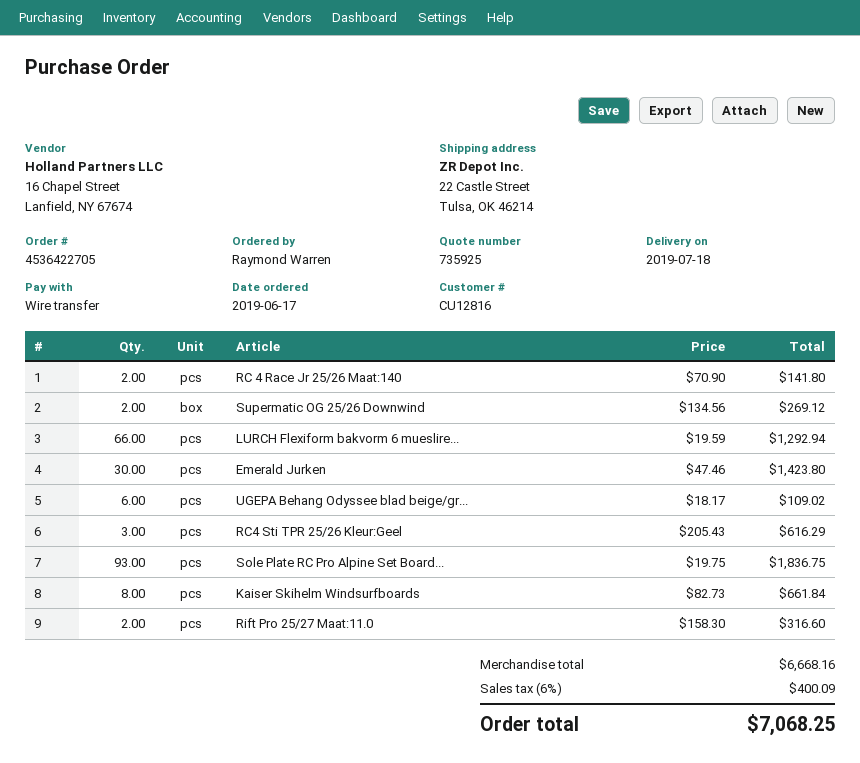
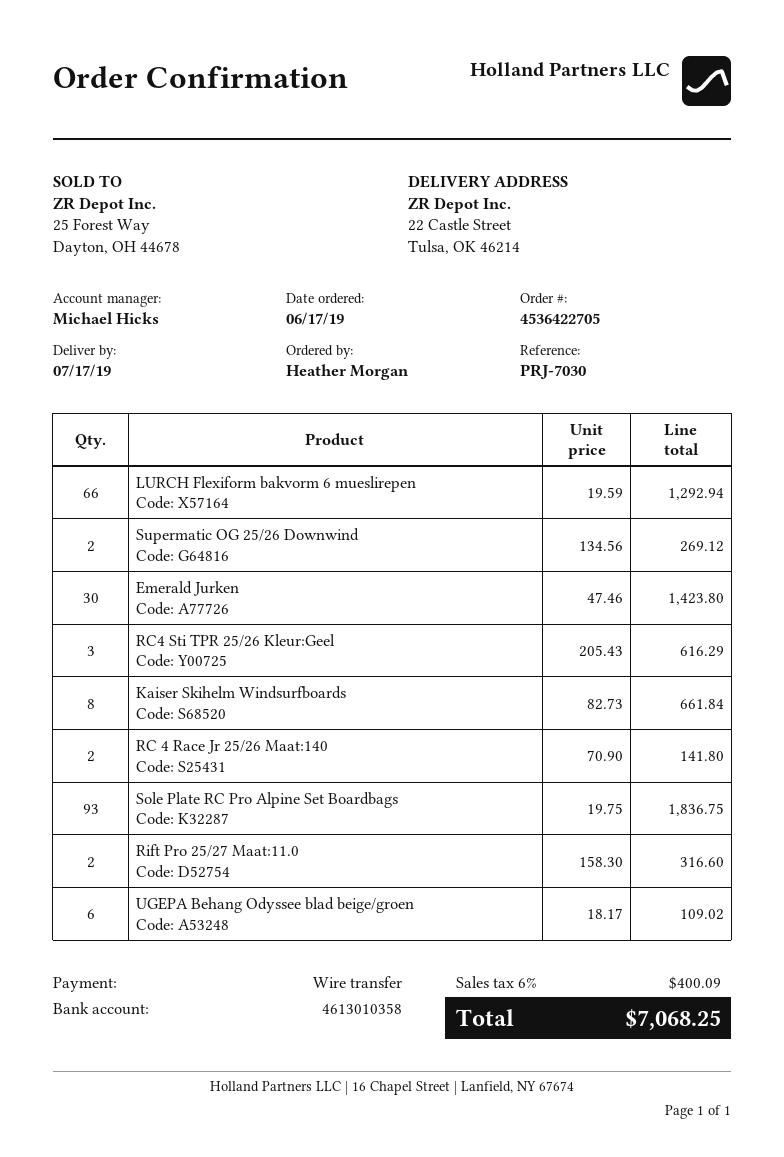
delivery date: 2019-07-18 -> 2019-07-17
ordered by: Raymond Warren -> Heather Morgan

